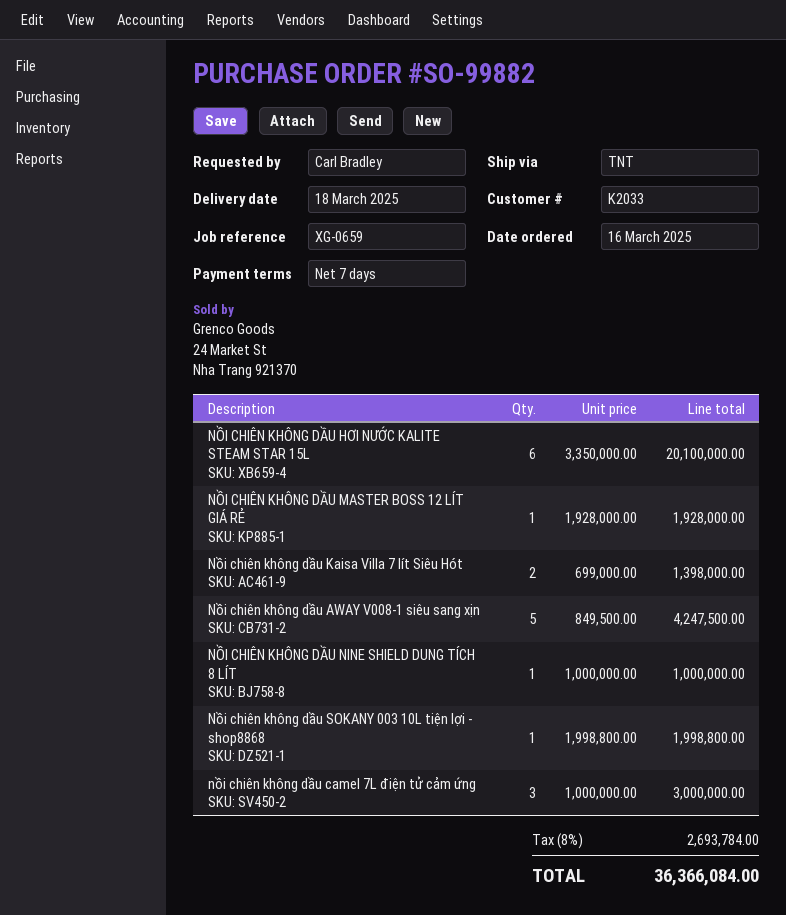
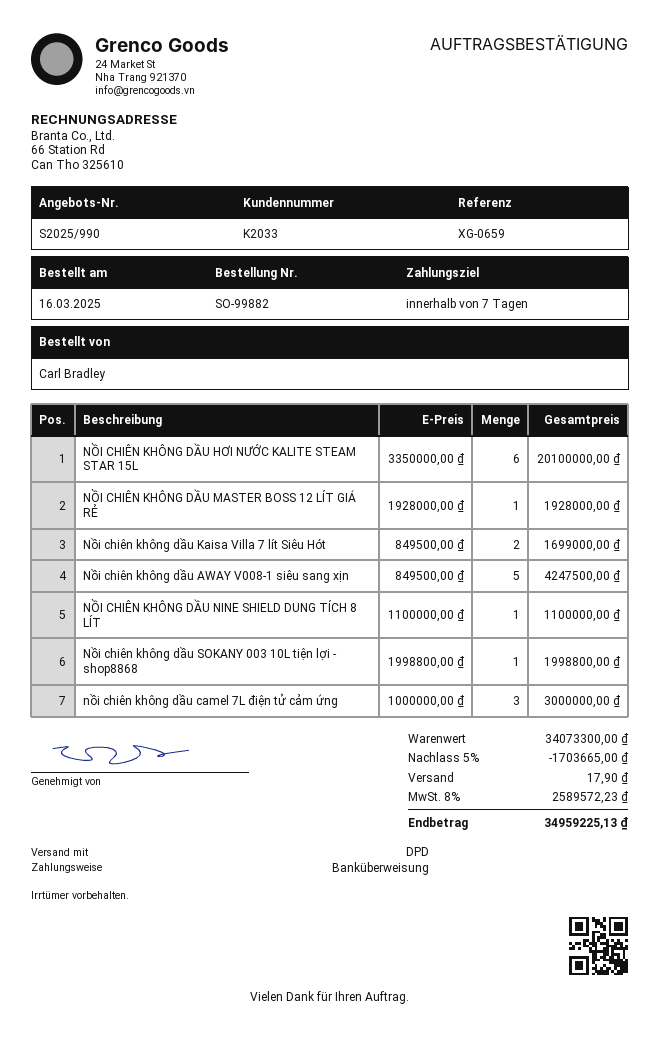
shipping method: TNT -> DPD
Nồi chiên không dầu Kaisa Villa 7 lít Siêu Hót: 2 x 699000.00 = 1398000.00 -> 2 x 849500.00 = 1699000.00
NỒI CHIÊN KHÔNG DẦU NINE SHIELD DUNG TÍCH 8 LÍT: 1 x 1000000.00 = 1000000.00 -> 1 x 1100000.00 = 1100000.00
discount: none -> 5% = 1703665.00
shipping: none -> 17.90
tax: 8% = 2693784.00 -> 8% = 2589572.23
total: 36366084.00 -> 34959225.13

